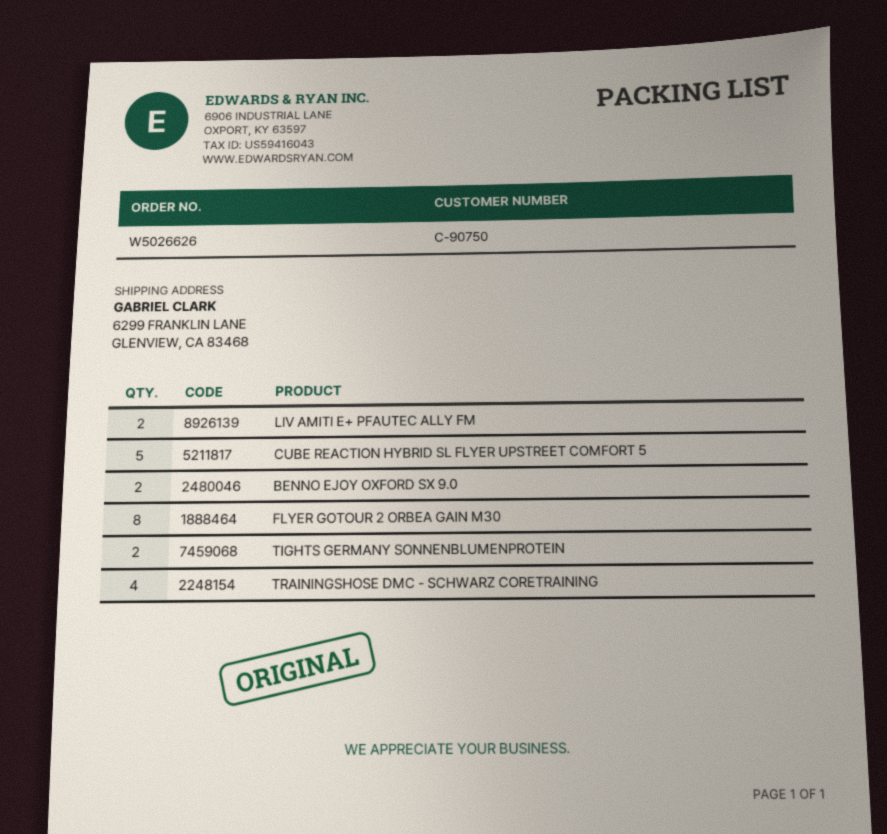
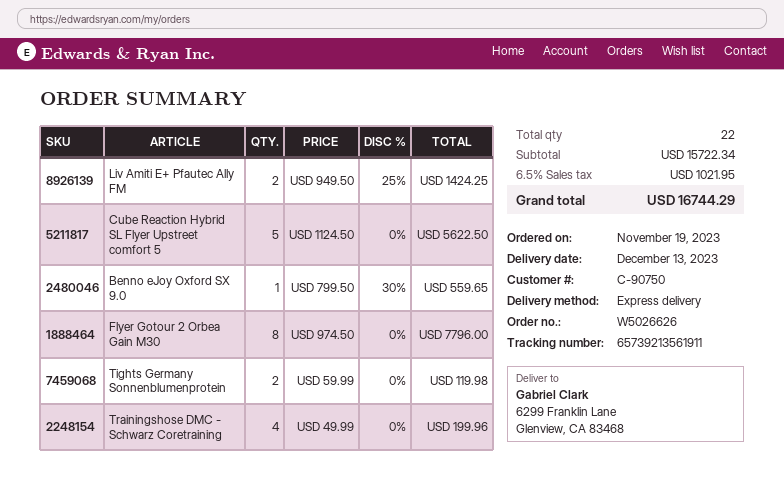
BENNO EJOY OXFORD SX 9.0: 2 -> 1

